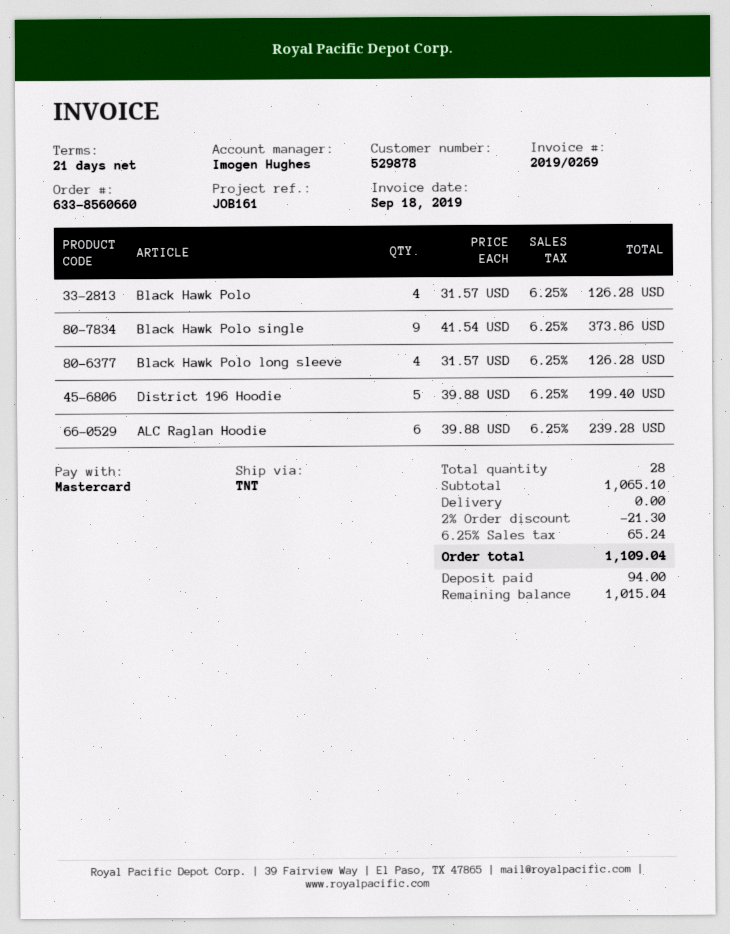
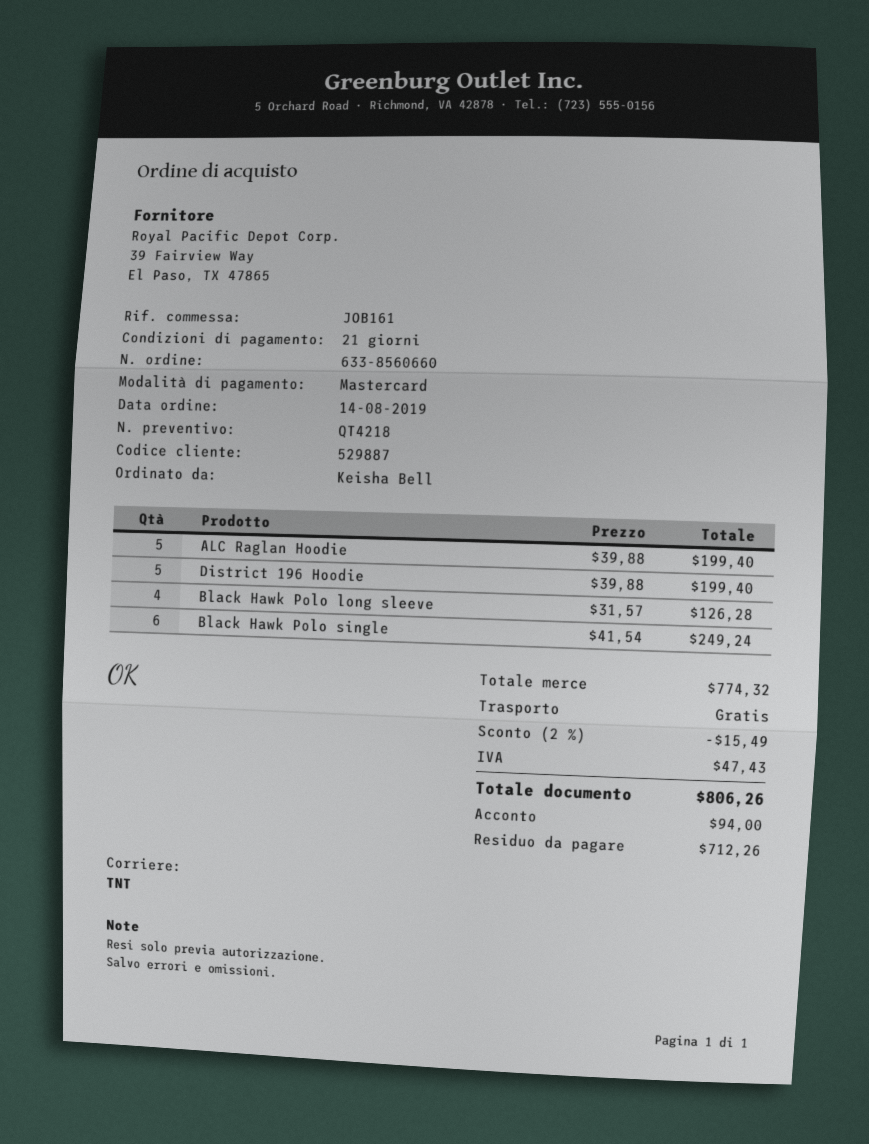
customer number: 529878 -> 529887
Black Hawk Polo: 4 x 31.57 = 126.28 -> none
Black Hawk Polo single: 9 x 41.54 = 373.86 -> 6 x 41.54 = 249.24
ALC Raglan Hoodie: 6 x 39.88 = 239.28 -> 5 x 39.88 = 199.40
subtotal: 1065.10 -> 774.32
discount: 2% = 21.30 -> 2% = 15.49
tax: 65.24 -> 47.43
total: 1109.04 -> 806.26
balance: 1015.04 -> 712.26

